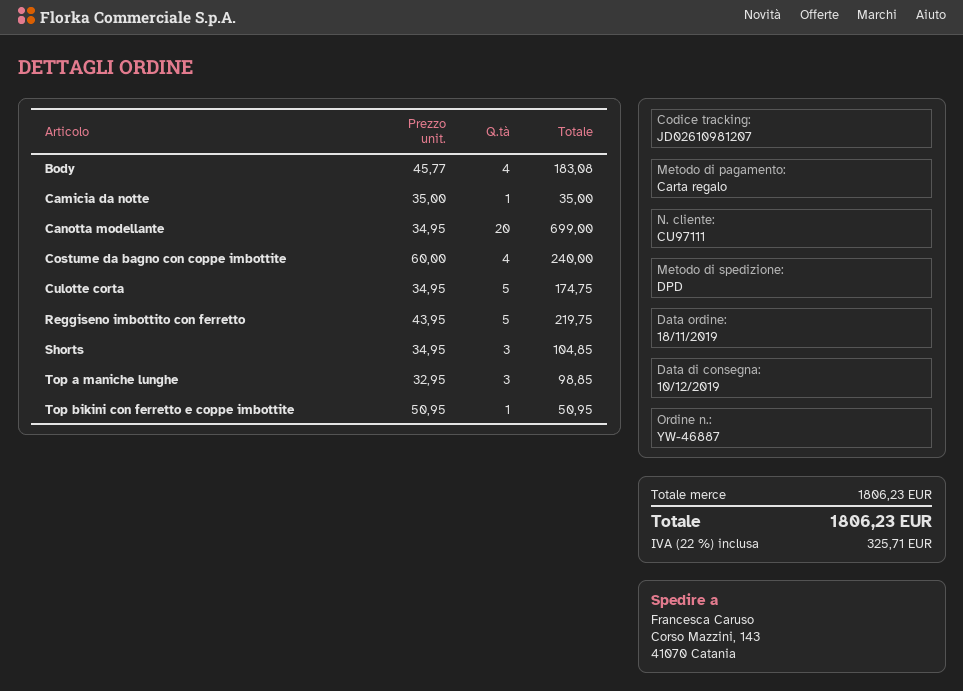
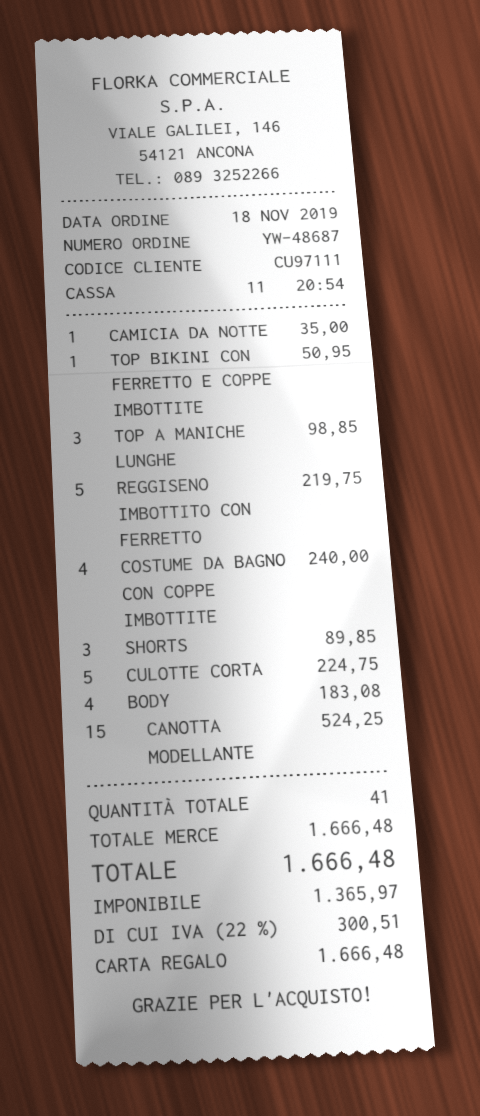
order number: YW-46887 -> YW-48687
Canotta modellante: 20 for 699.00 -> 15 for 524.25
Culotte corta: 5 for 174.75 -> 5 for 224.75
Shorts: 3 for 104.85 -> 3 for 89.85
subtotal: 1806.23 -> 1666.48
tax: 22% = 325.71 -> 22% = 300.51
total: 1806.23 -> 1666.48

